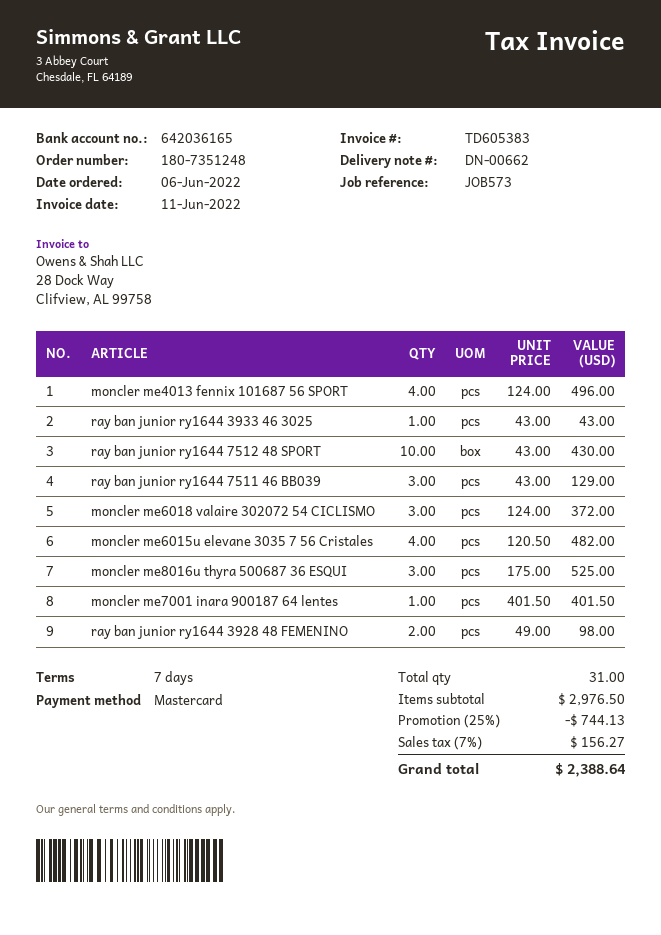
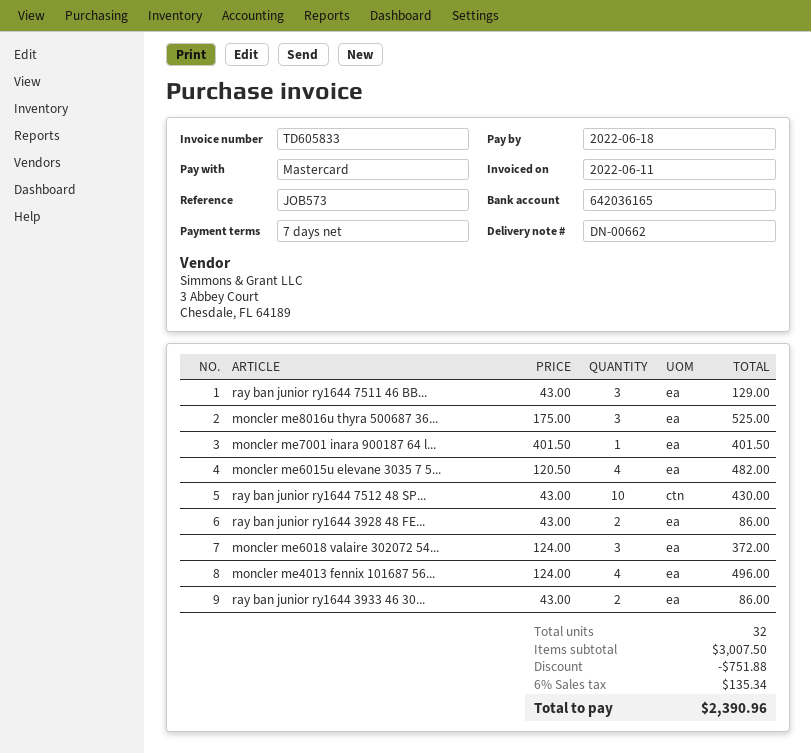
invoice number: TD605383 -> TD605833
ray ban junior ry1644 3933 46 3025: 1 x 43.00 = 43.00 -> 2 x 43.00 = 86.00
ray ban junior ry1644 3928 48 FEMENINO: 2 x 49.00 = 98.00 -> 2 x 43.00 = 86.00
total quantity: 31 -> 32
subtotal: 2976.50 -> 3007.50
discount: 744.13 -> 751.88
tax: 7% = 156.27 -> 6% = 135.34
total: 2388.64 -> 2390.96

